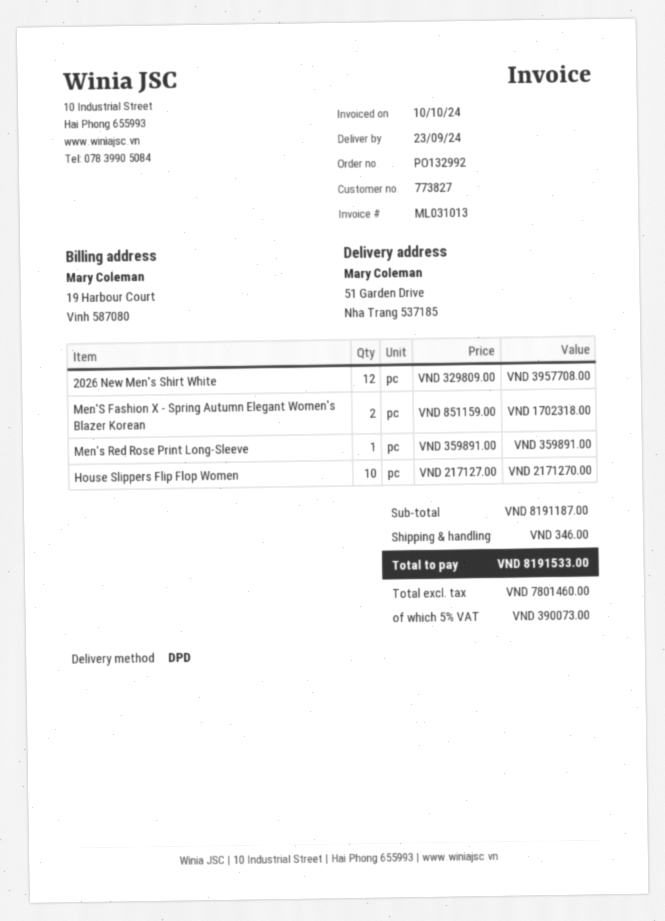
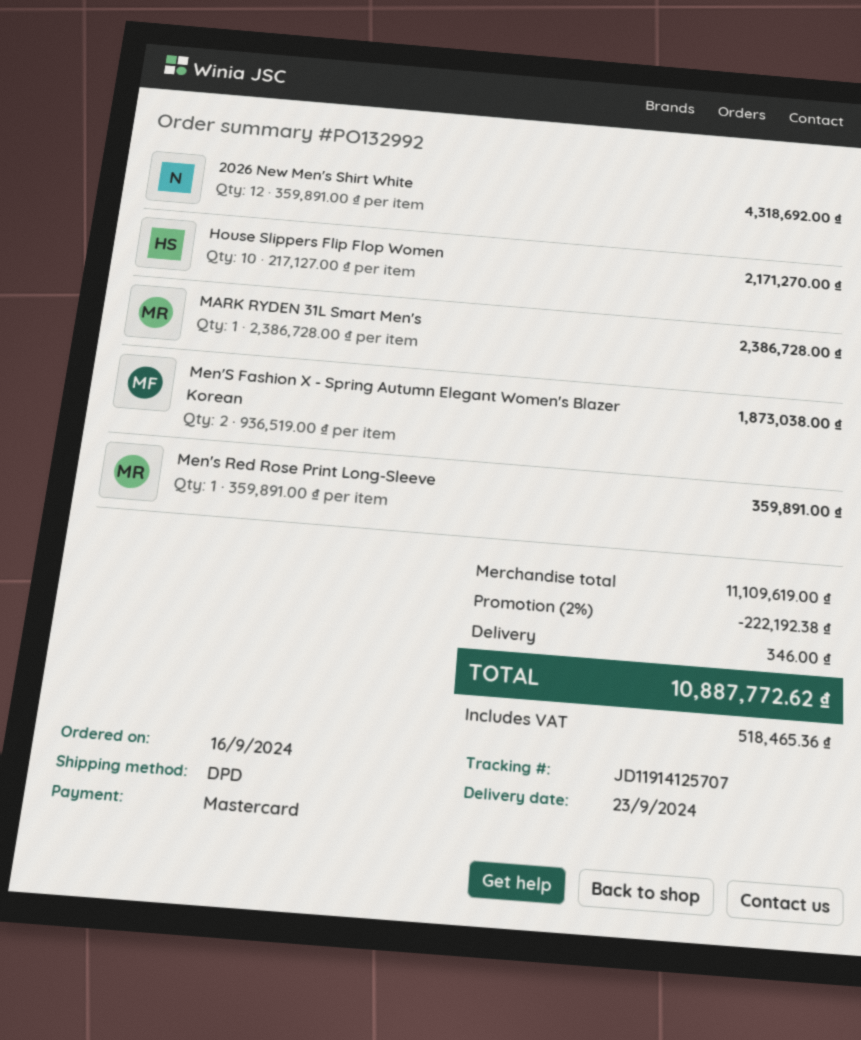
2026 New Men's Shirt White: 12 x 329809.00 = 3957708.00 -> 12 x 359891.00 = 4318692.00
Men'S Fashion X - Spring Autumn Elegant Women's Blazer Korean: 2 x 851159.00 = 1702318.00 -> 2 x 936519.00 = 1873038.00
MARK RYDEN 31L Smart Men's: none -> 1 x 2386728.00 = 2386728.00
subtotal: 8191187.00 -> 11109619.00
discount: none -> 2% = 222192.38
tax: 390073.00 -> 518465.36
total: 8191533.00 -> 10887772.62

